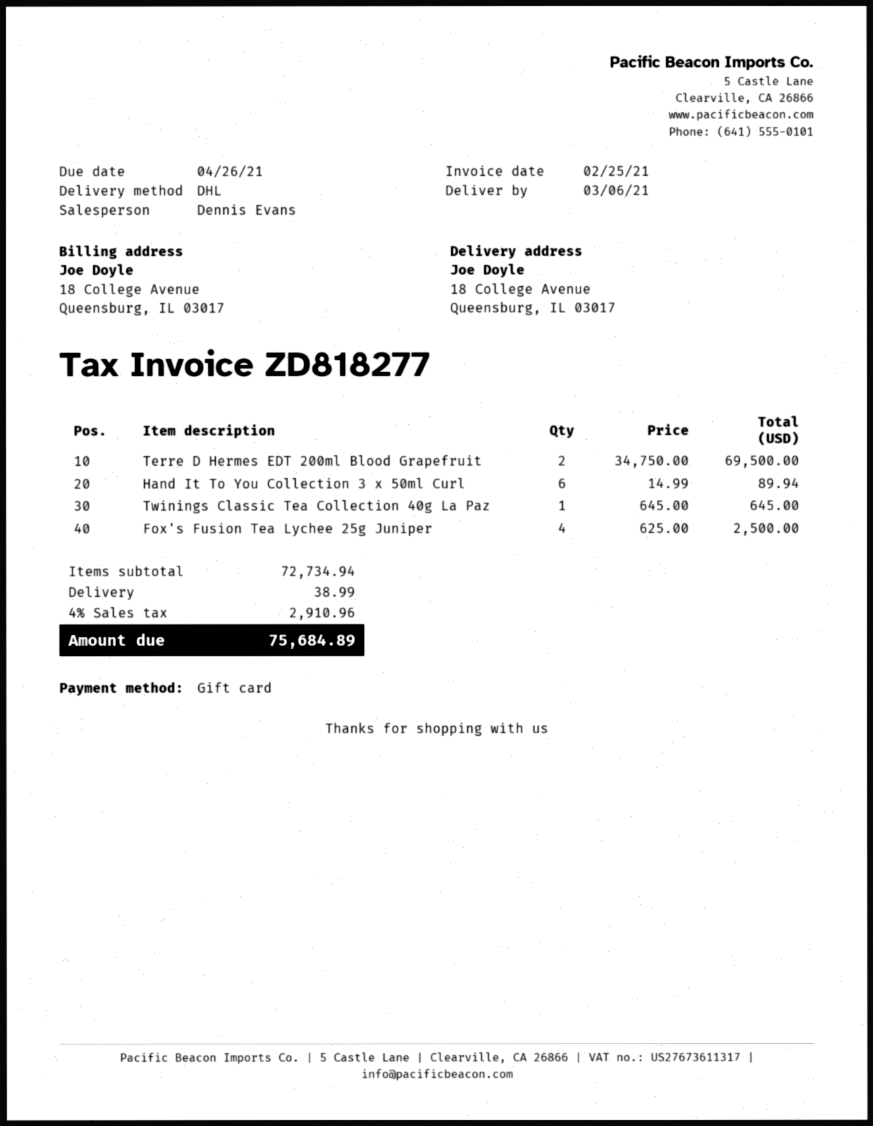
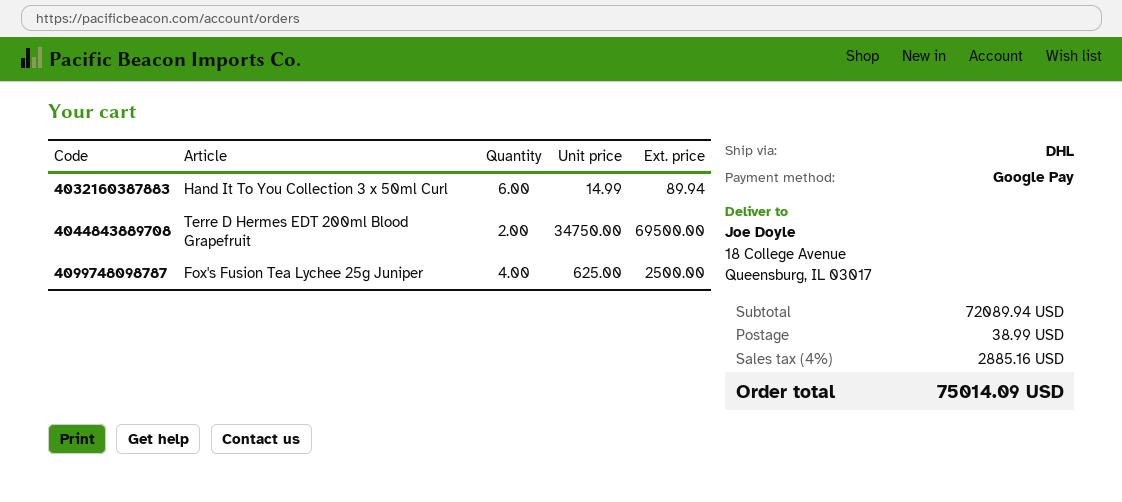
payment method: gift card -> Google Pay
Twinings Classic Tea Collection 40g La Paz: 1 x 645.00 = 645.00 -> none
subtotal: 72734.94 -> 72089.94
tax: 4% = 2910.96 -> 4% = 2885.16
total: 75684.89 -> 75014.09

